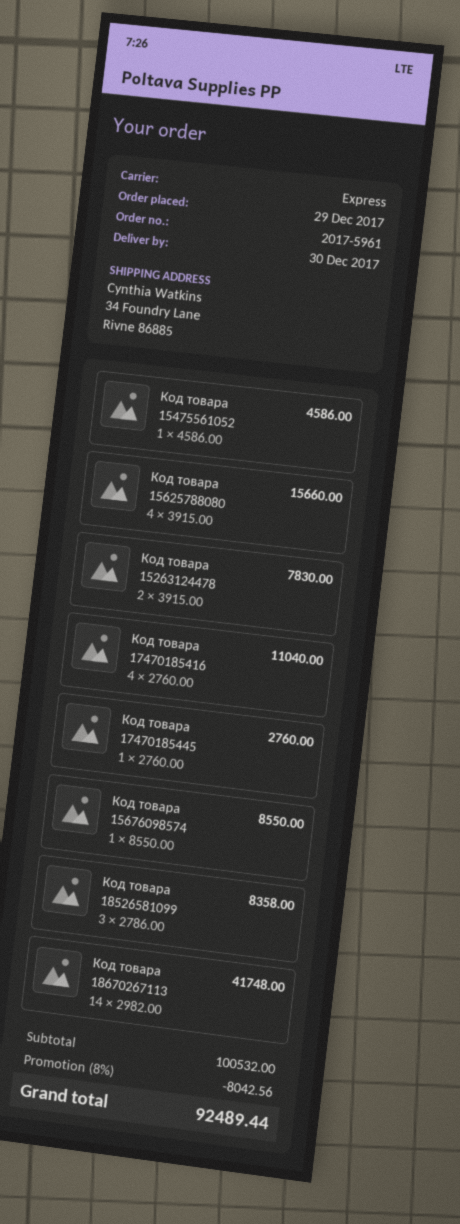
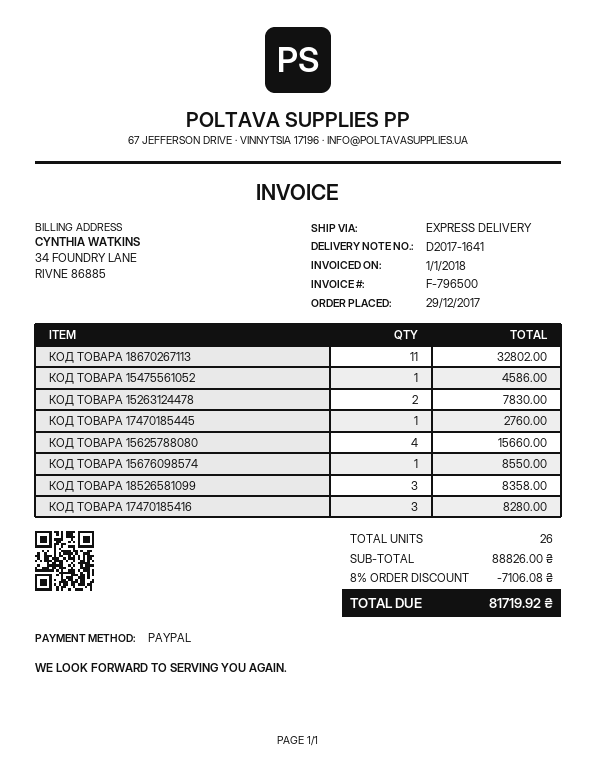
Код товара 17470185416: 4 for 11040.00 -> 3 for 8280.00
Код товара 18670267113: 14 for 41748.00 -> 11 for 32802.00
subtotal: 100532.00 -> 88826.00
discount: 8% = 8042.56 -> 8% = 7106.08
total: 92489.44 -> 81719.92

